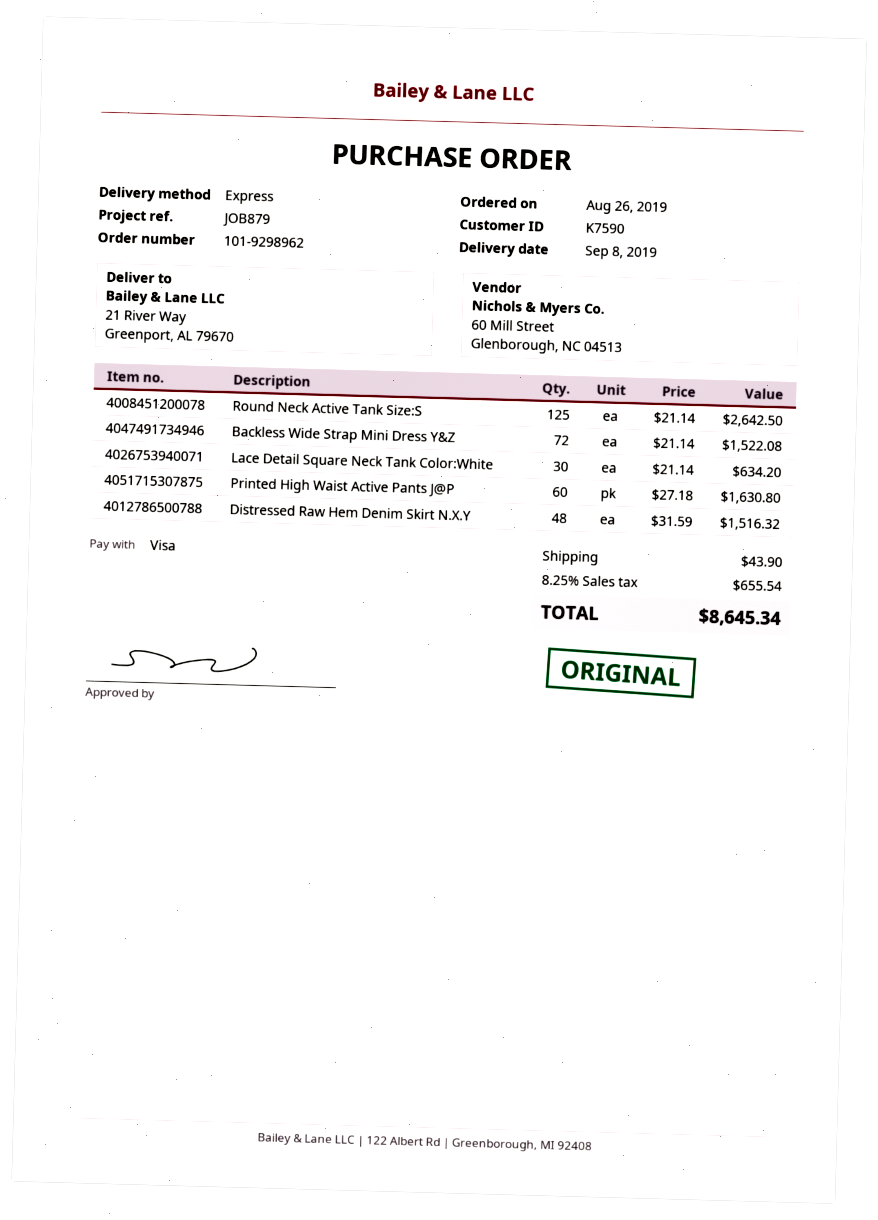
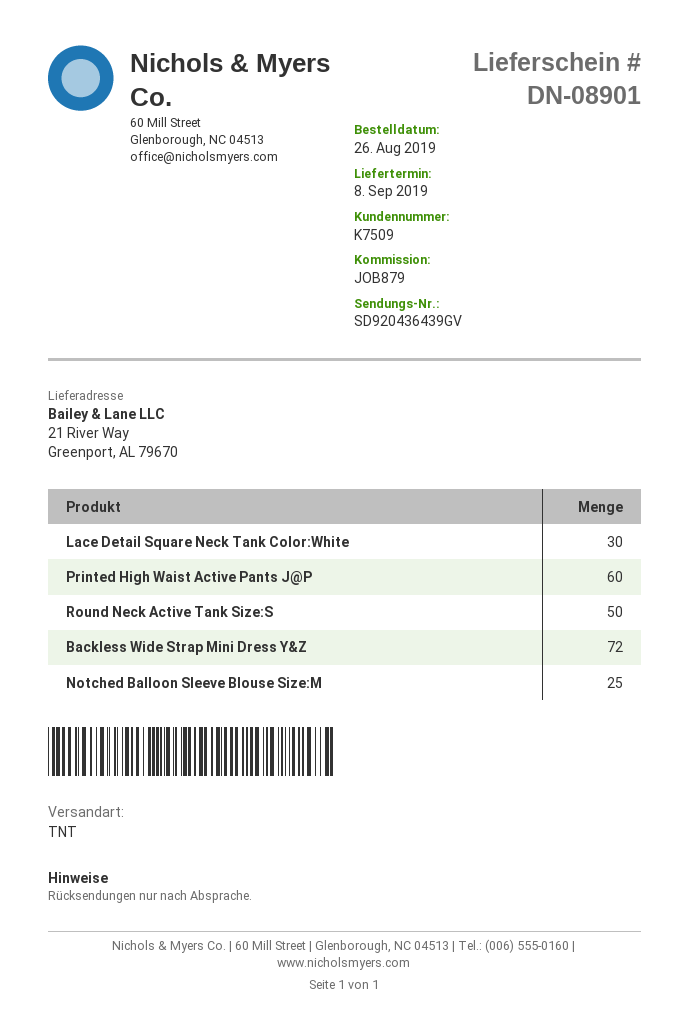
customer number: K7590 -> K7509
shipping method: express -> TNT
Round Neck Active Tank Size:S: 125 -> 50
Distressed Raw Hem Denim Skirt N.X.Y: 48 -> none
Notched Balloon Sleeve Blouse Size:M: none -> 25

